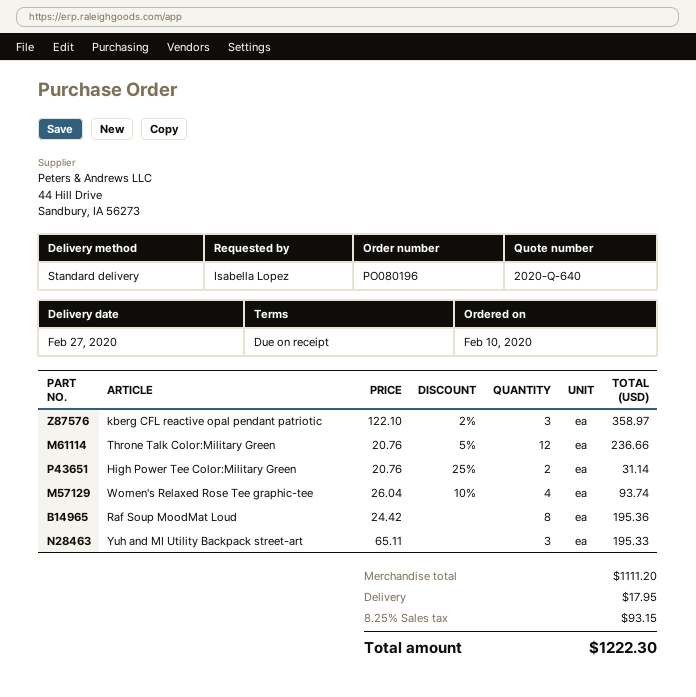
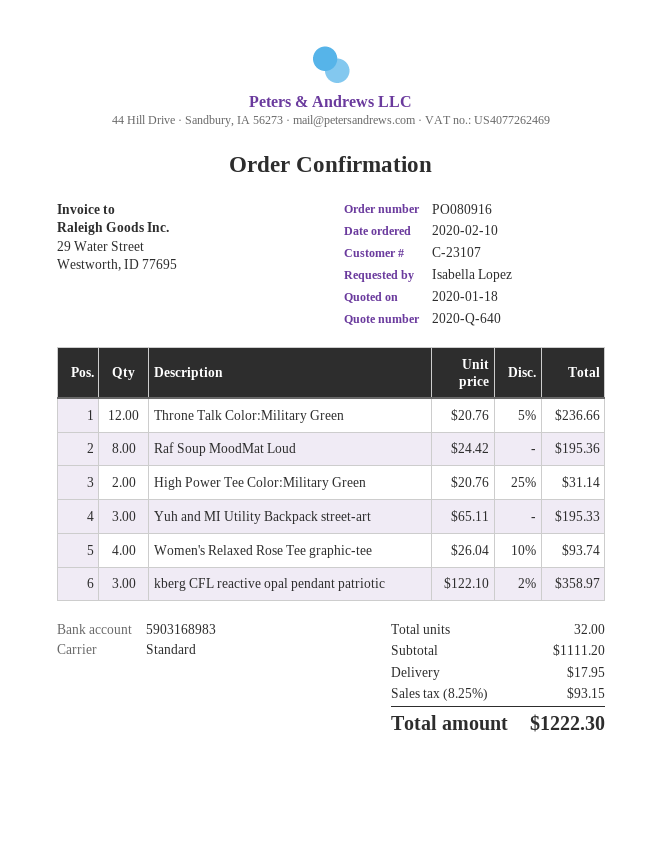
order number: PO080196 -> PO080916

